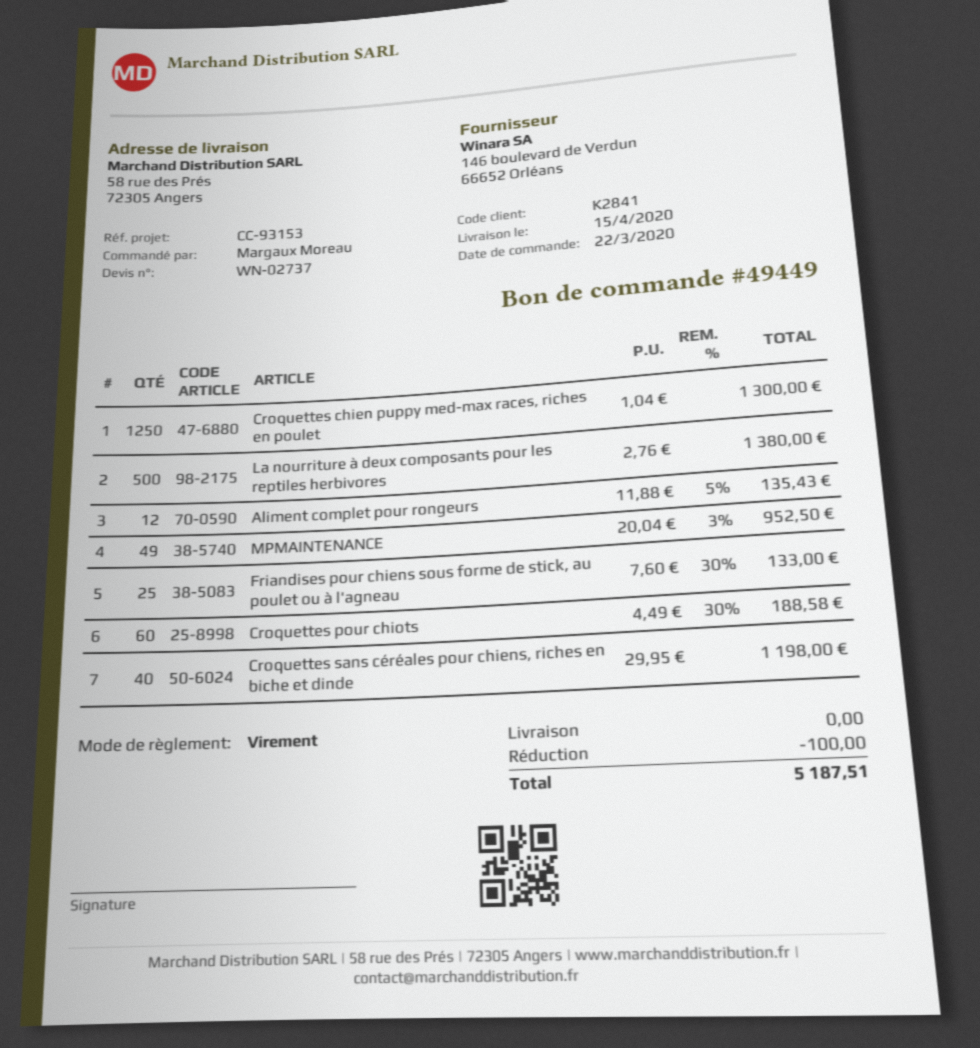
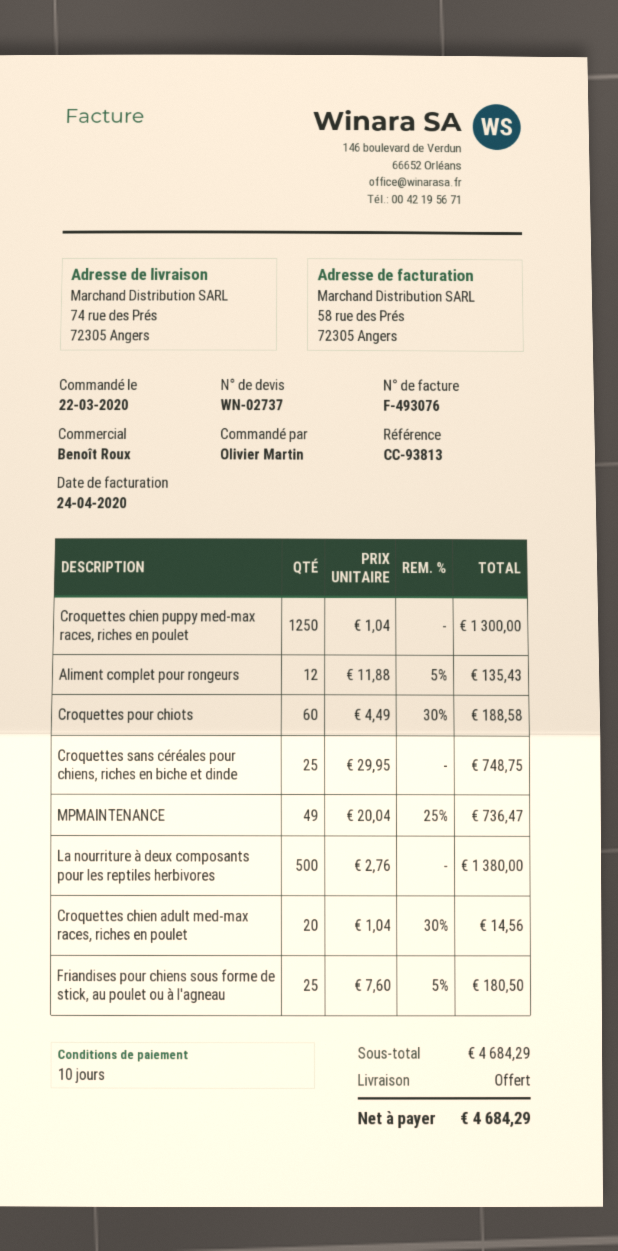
reference: CC-93153 -> CC-93813
ordered by: Margaux Moreau -> Olivier Martin
ship to: 58 rue des Prés, 72305 Angers -> 74 rue des Prés, 72305 Angers
MPMAINTENANCE: 49 x 20.04 - 3% = 952.50 -> 49 x 20.04 - 25% = 736.47
Friandises pour chiens sous forme de stick, au poulet ou à l'agneau: 25 x 7.60 - 30% = 133.00 -> 25 x 7.60 - 5% = 180.50
Croquettes sans céréales pour chiens, riches en biche et dinde: 40 x 29.95 = 1198.00 -> 25 x 29.95 = 748.75
Croquettes chien adult med-max races, riches en poulet: none -> 20 x 1.04 - 30% = 14.56
discount: 100.00 -> none
total: 5187.51 -> 4684.29

